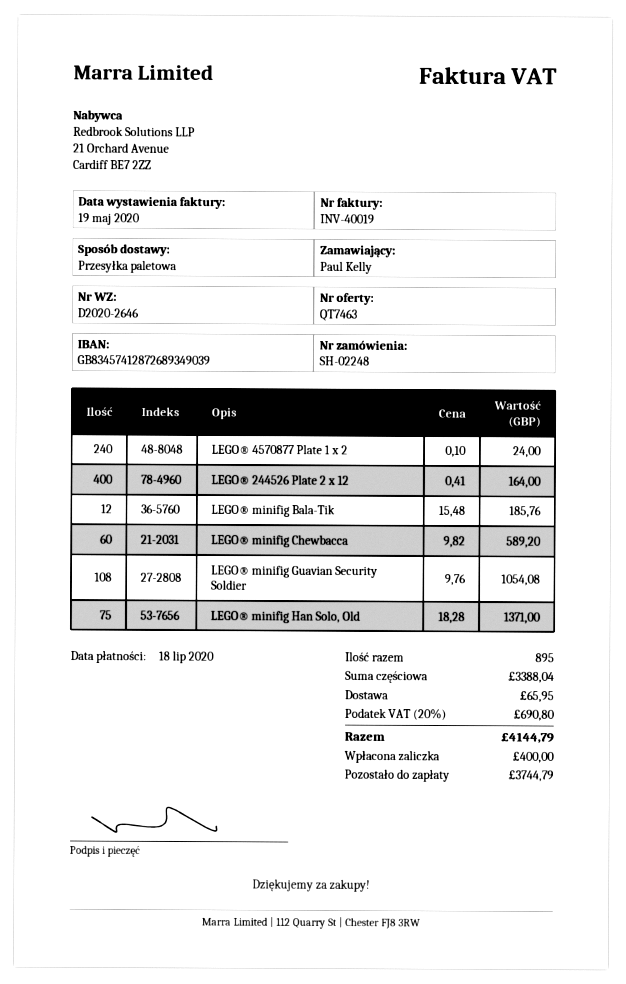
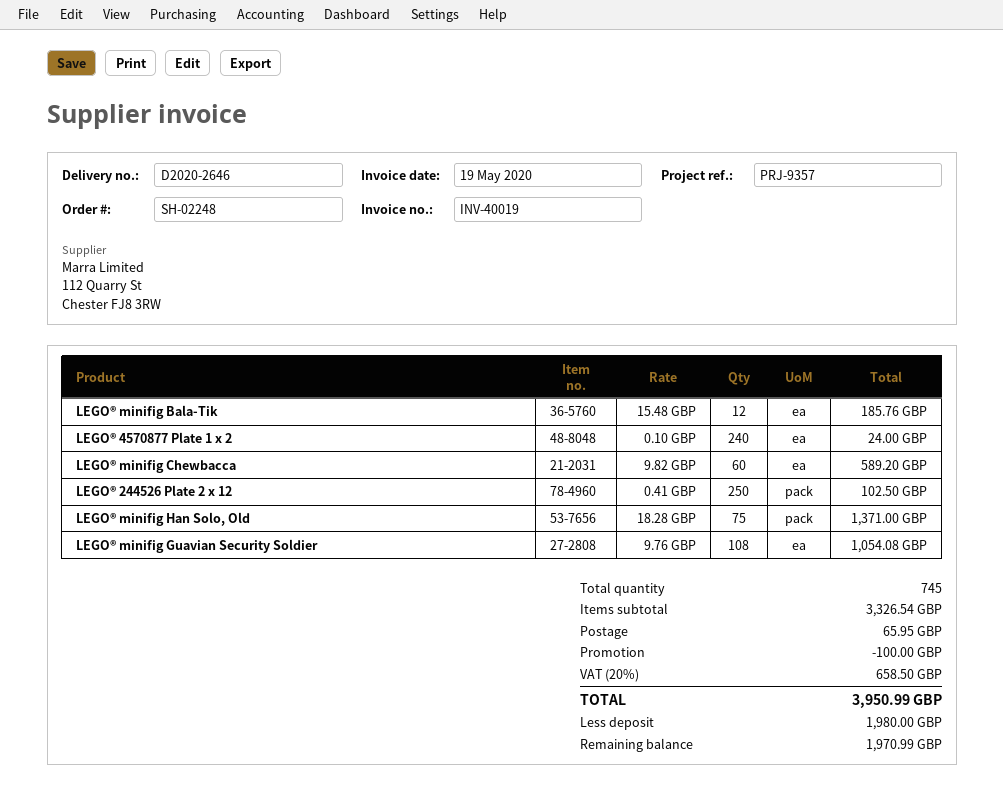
LEGO® 244526 Plate 2 x 12: 400 x 0.41 = 164.00 -> 250 x 0.41 = 102.50
total quantity: 895 -> 745
subtotal: 3388.04 -> 3326.54
discount: none -> 100.00
tax: 20% = 690.80 -> 20% = 658.50
total: 4144.79 -> 3950.99
deposit: 400.00 -> 1980.00
balance: 3744.79 -> 1970.99

